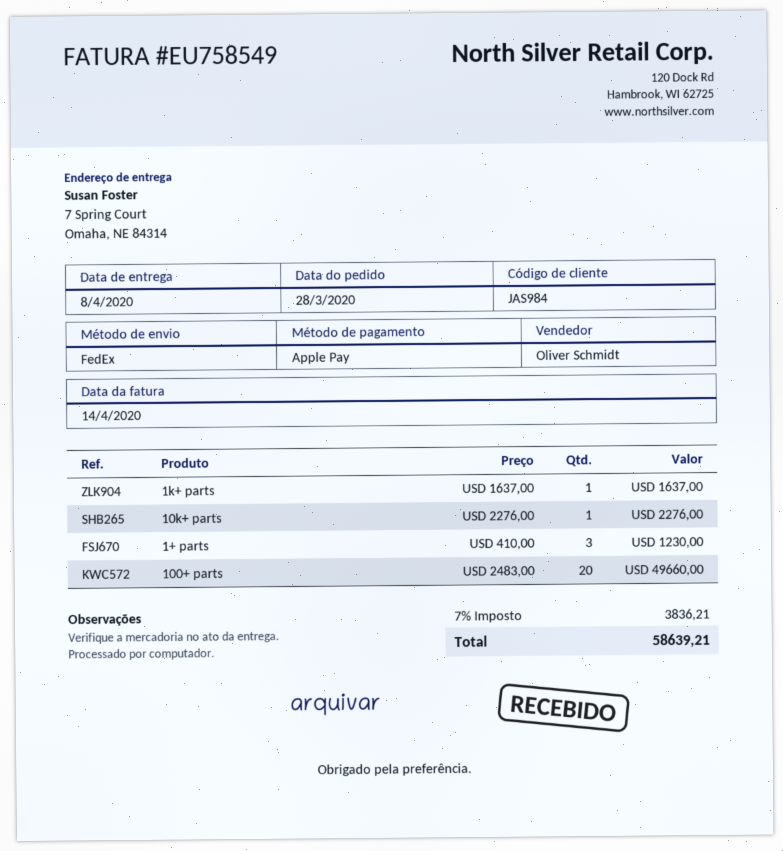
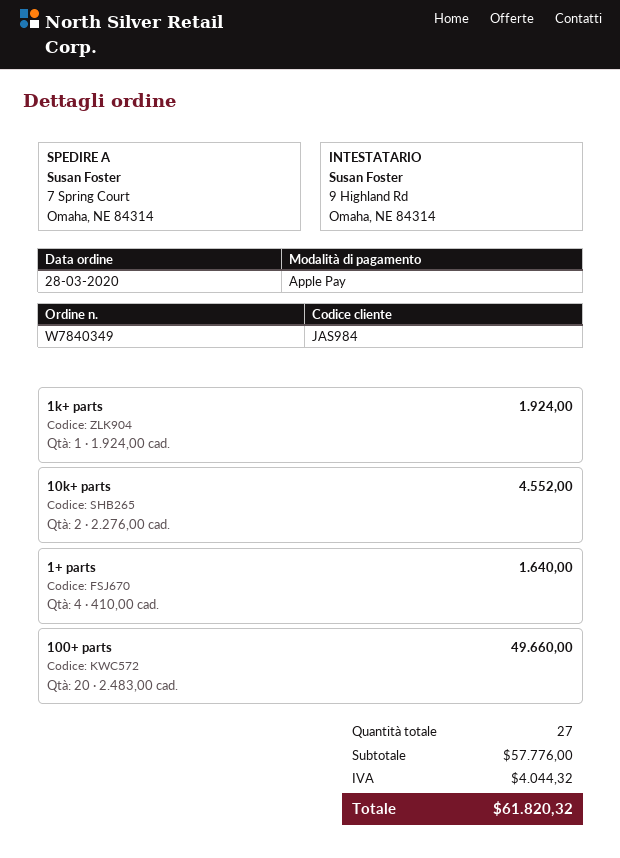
1k+ parts: 1 x 1637.00 = 1637.00 -> 1 x 1924.00 = 1924.00
10k+ parts: 1 x 2276.00 = 2276.00 -> 2 x 2276.00 = 4552.00
1+ parts: 3 x 410.00 = 1230.00 -> 4 x 410.00 = 1640.00
tax: 3836.21 -> 4044.32
total: 58639.21 -> 61820.32

